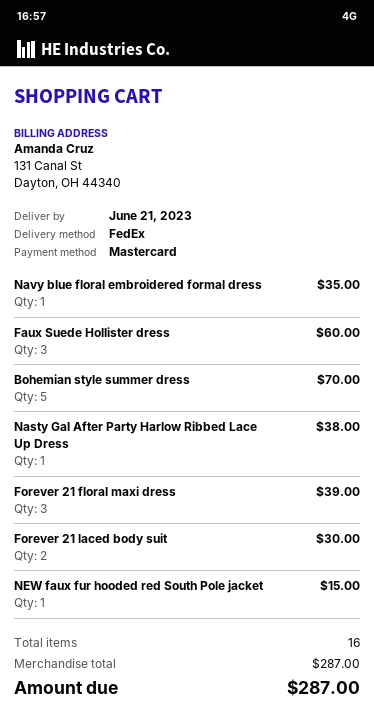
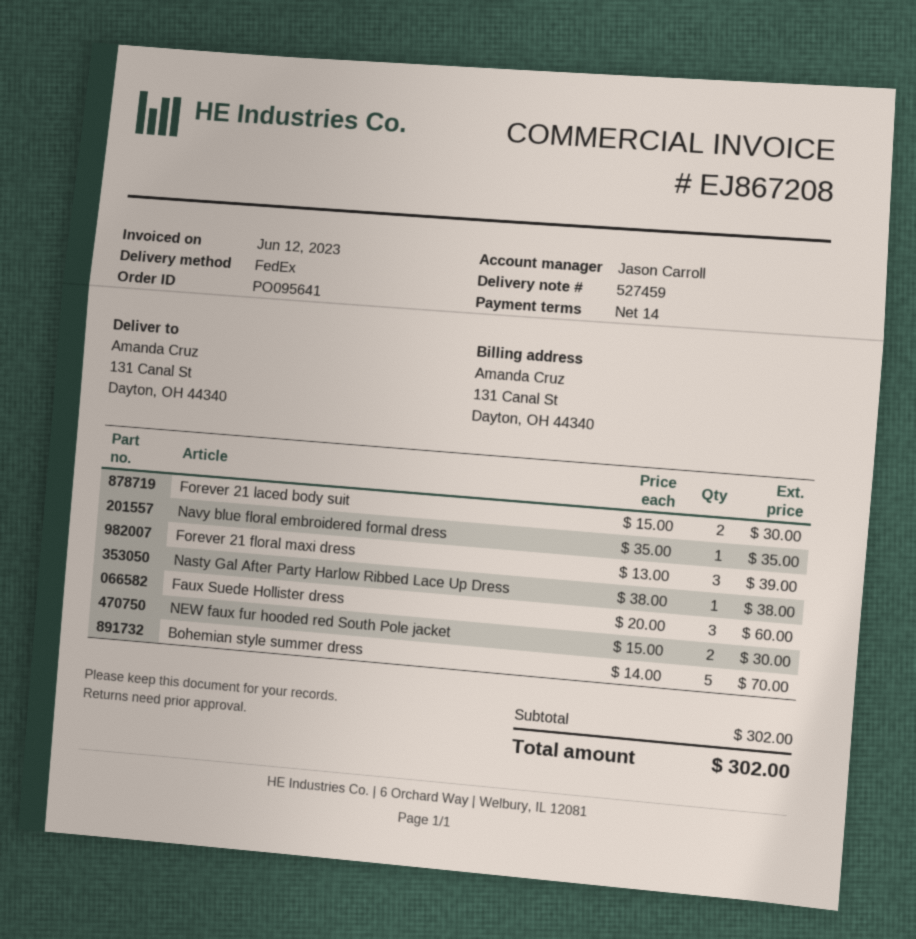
NEW faux fur hooded red South Pole jacket: 1 for 15.00 -> 2 for 30.00
subtotal: 287.00 -> 302.00
total: 287.00 -> 302.00

